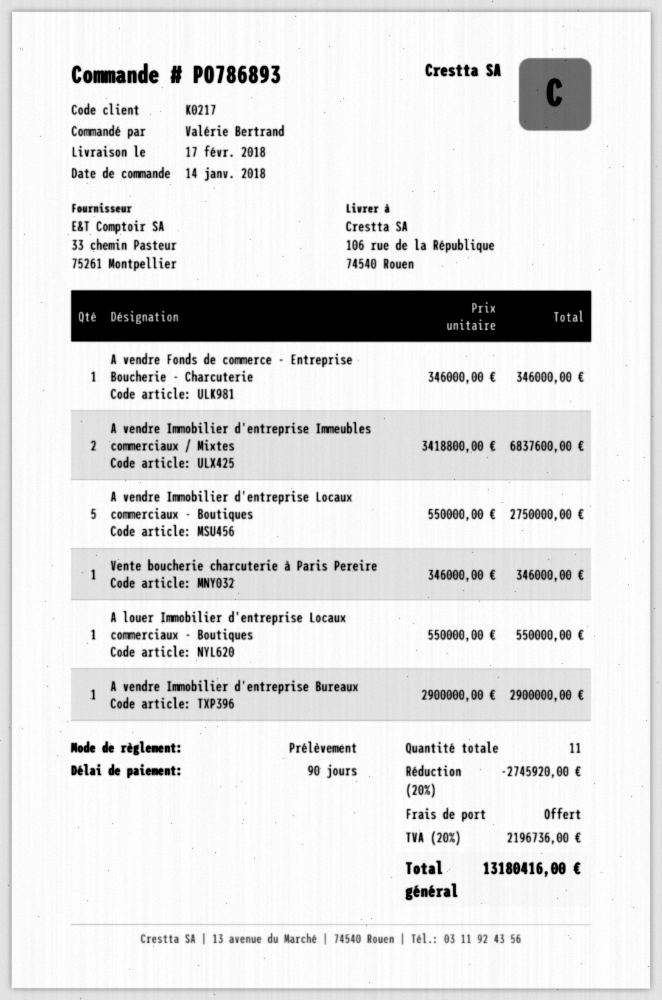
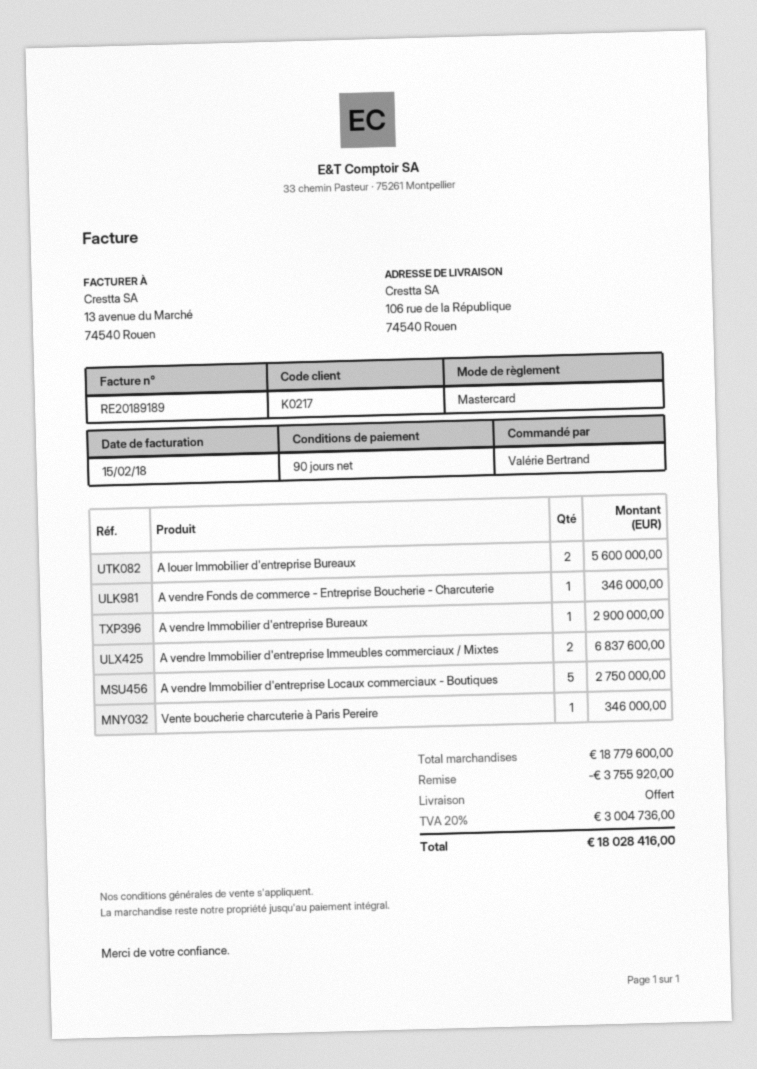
payment method: direct debit -> Mastercard
A louer Immobilier d'entreprise Locaux commerciaux - Boutiques: 1 for 550000.00 -> none
A louer Immobilier d'entreprise Bureaux: none -> 2 for 5600000.00
discount: 2745920.00 -> 3755920.00
tax: 20% = 2196736.00 -> 20% = 3004736.00
total: 13180416.00 -> 18028416.00

